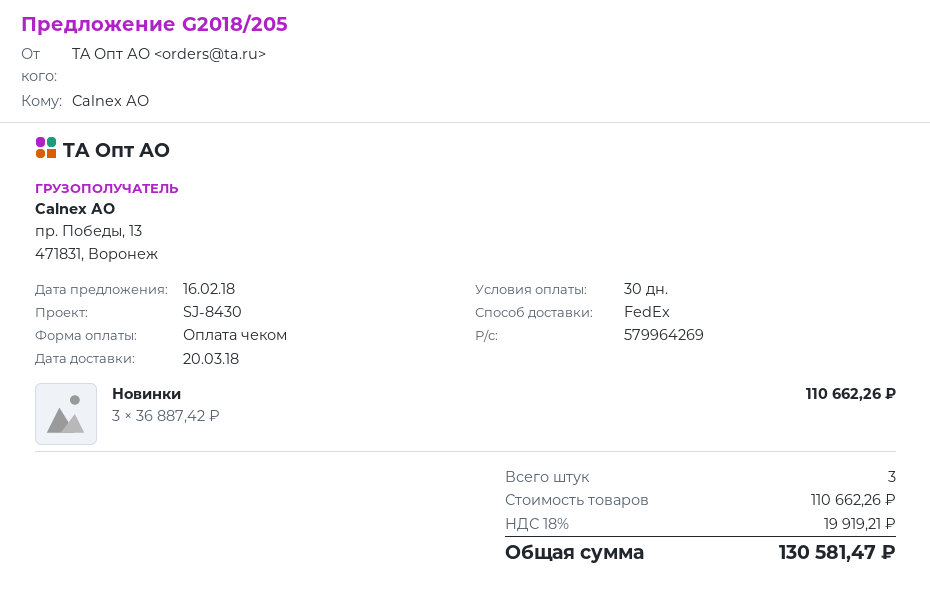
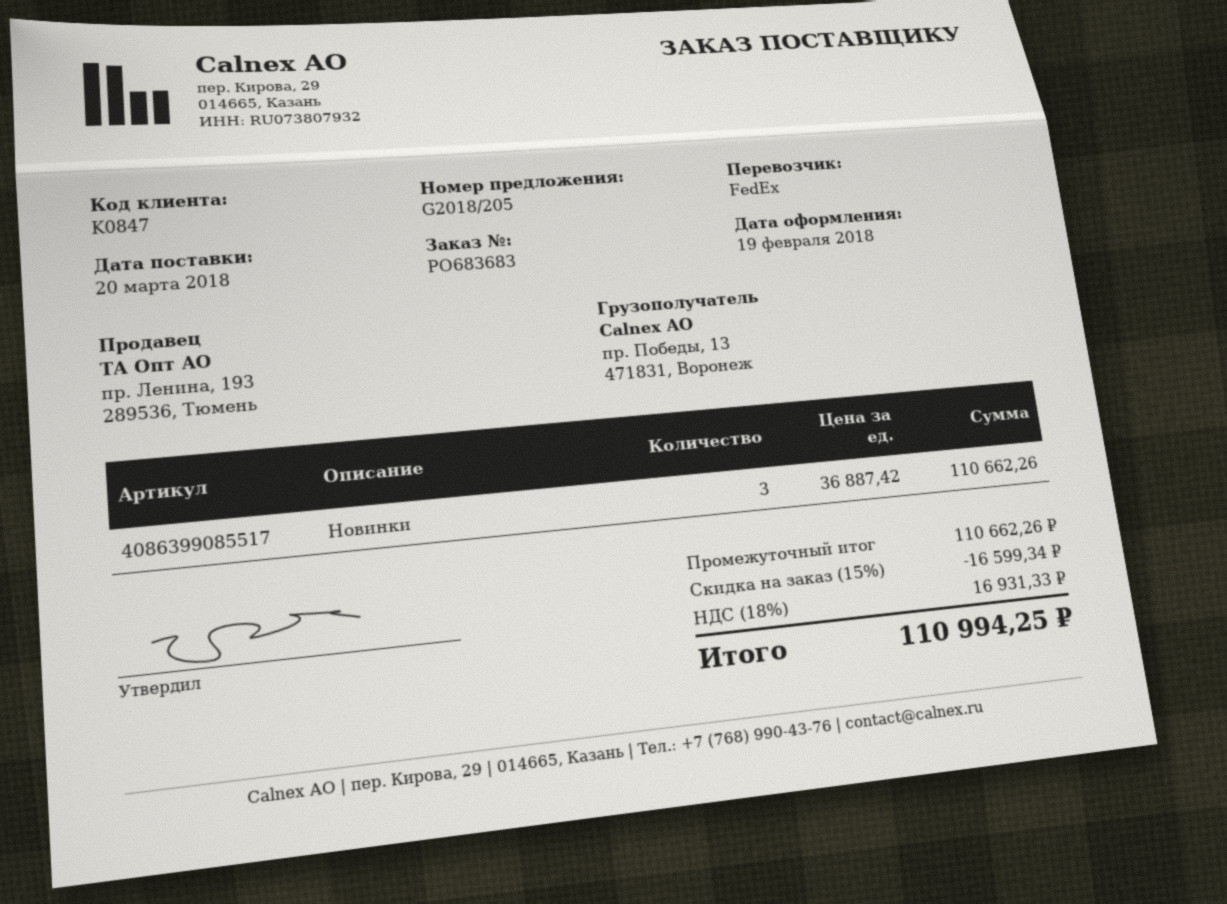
discount: none -> 15% = 16599.34
tax: 18% = 19919.21 -> 18% = 16931.33
total: 130581.47 -> 110994.25

